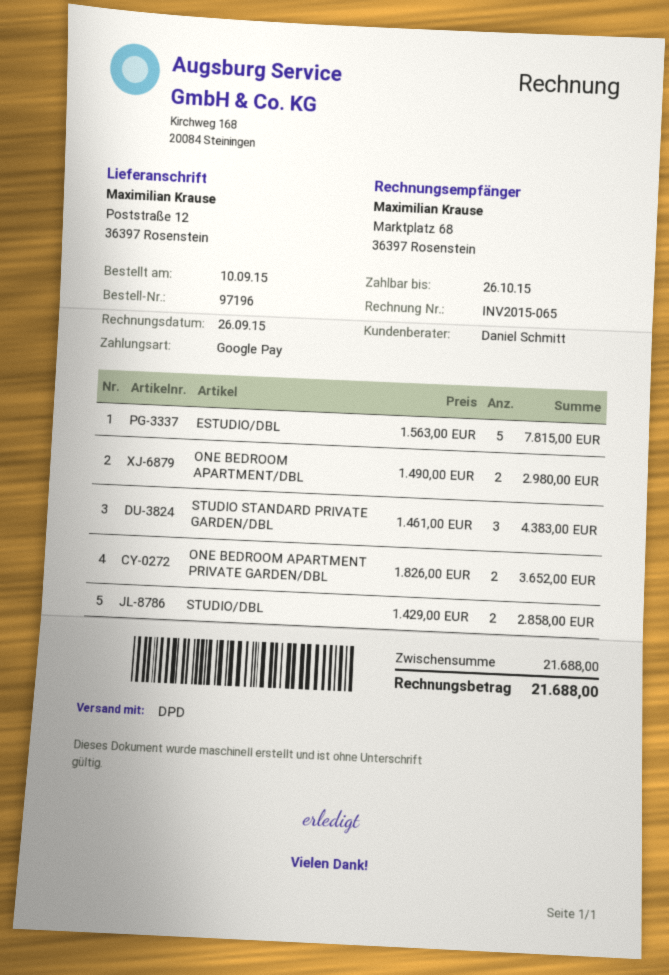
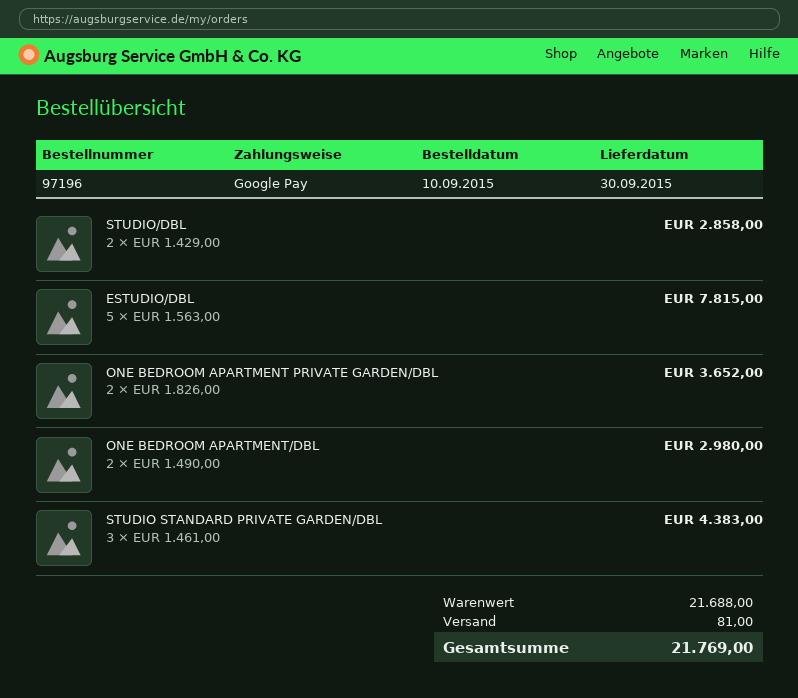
shipping: none -> 81.00
total: 21688.00 -> 21769.00

